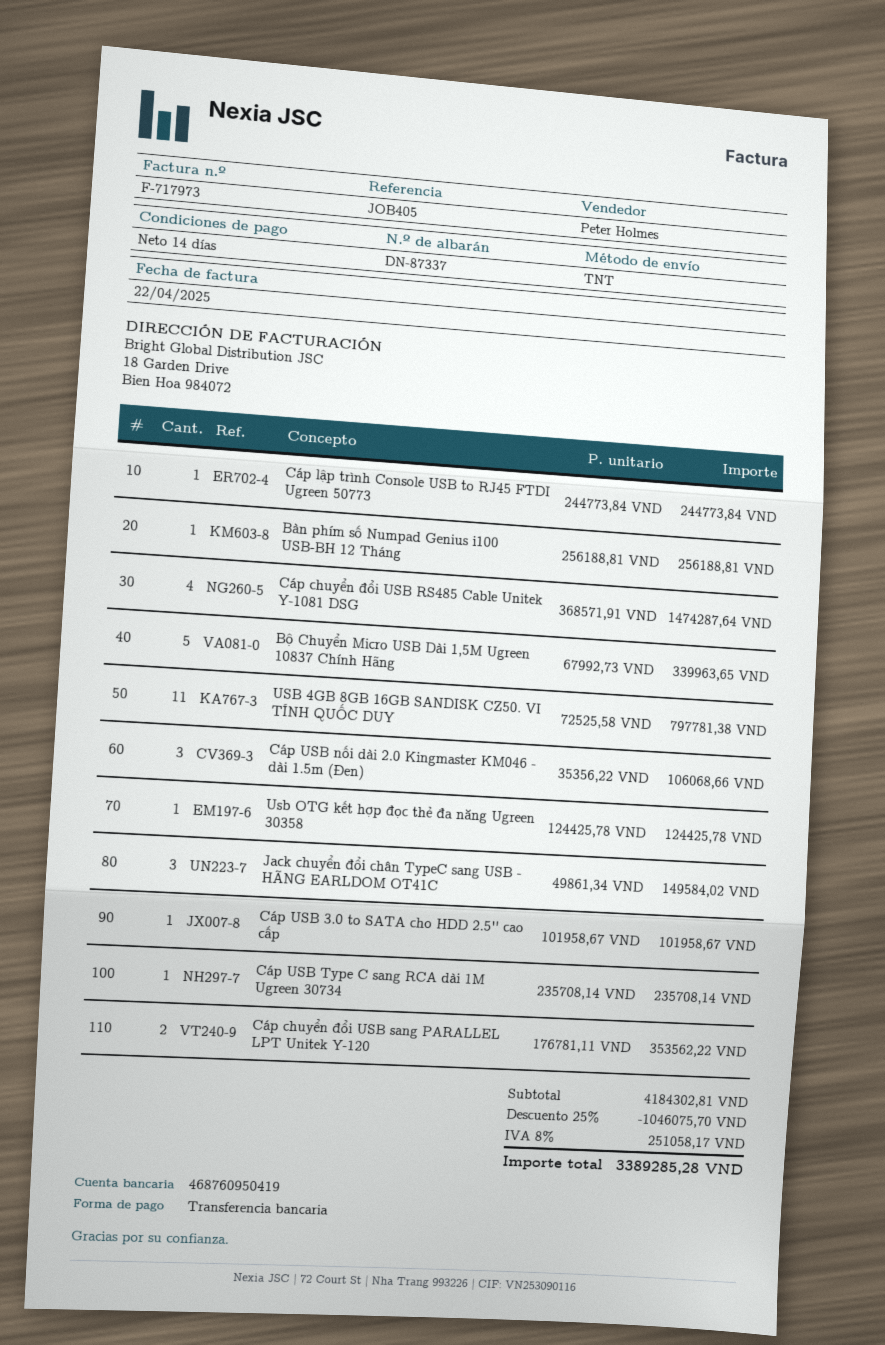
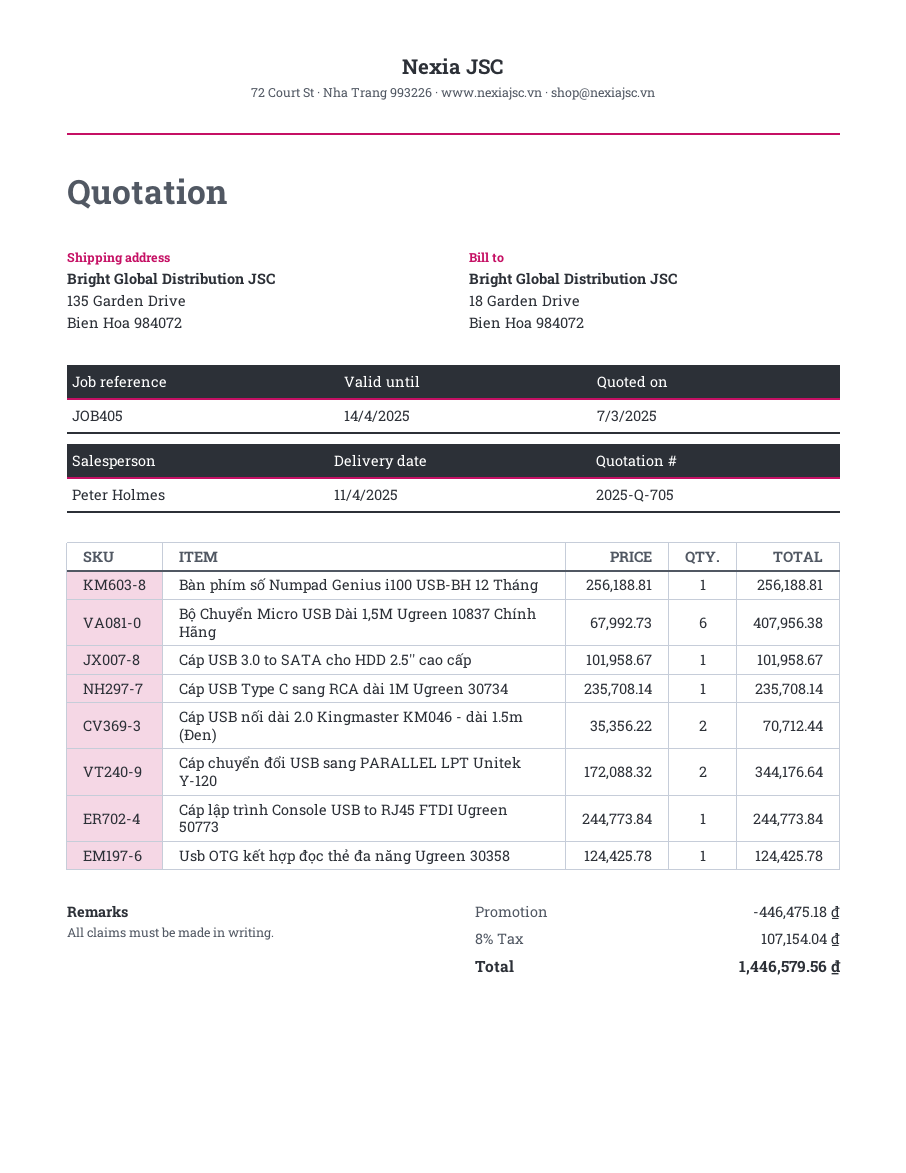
Cáp chuyển đổi USB RS485 Cable Unitek Y-1081 DSG: 4 x 368571.91 = 1474287.64 -> none
Bộ Chuyển Micro USB Dài 1,5M Ugreen 10837 Chính Hãng: 5 x 67992.73 = 339963.65 -> 6 x 67992.73 = 407956.38
USB 4GB 8GB 16GB SANDISK CZ50. VI TÍNH QUỐC DUY: 11 x 72525.58 = 797781.38 -> none
Cáp USB nối dài 2.0 Kingmaster KM046 - dài 1.5m (Đen): 3 x 35356.22 = 106068.66 -> 2 x 35356.22 = 70712.44
Jack chuyển đổi chân TypeC sang USB - HÃNG EARLDOM OT41C: 3 x 49861.34 = 149584.02 -> none
Cáp chuyển đổi USB sang PARALLEL LPT Unitek Y-120: 2 x 176781.11 = 353562.22 -> 2 x 172088.32 = 344176.64
discount: 1046075.70 -> 446475.18
tax: 8% = 251058.17 -> 8% = 107154.04
total: 3389285.28 -> 1446579.56

